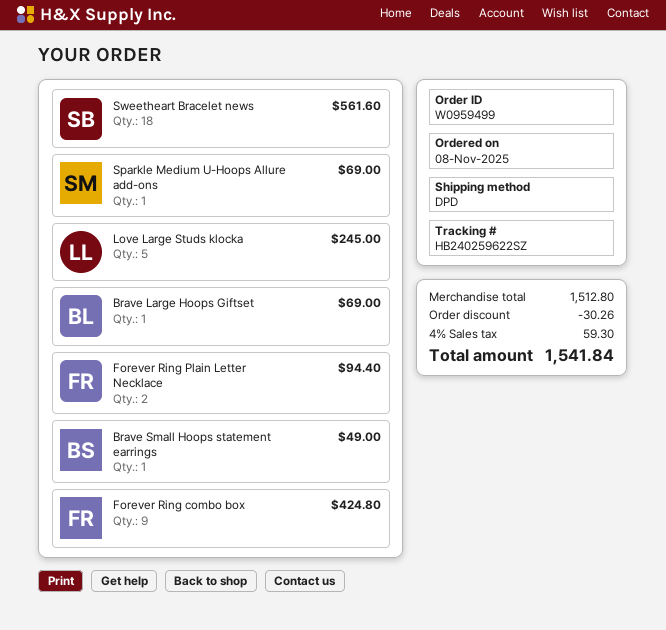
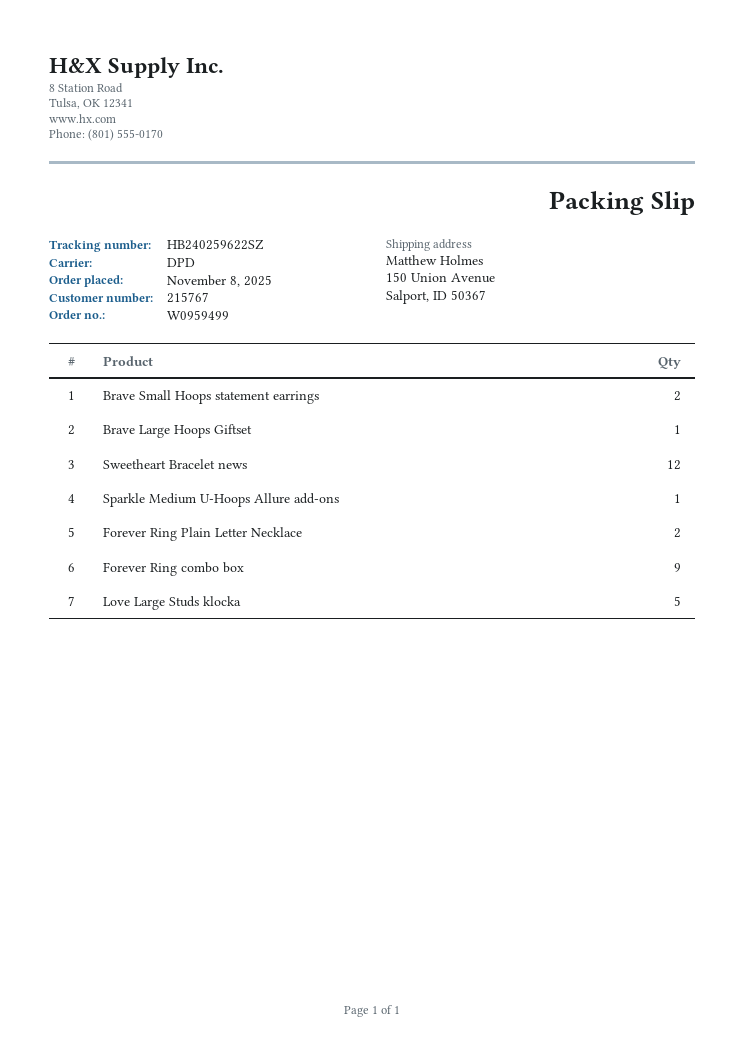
Sweetheart Bracelet news: 18 -> 12
Brave Small Hoops statement earrings: 1 -> 2

